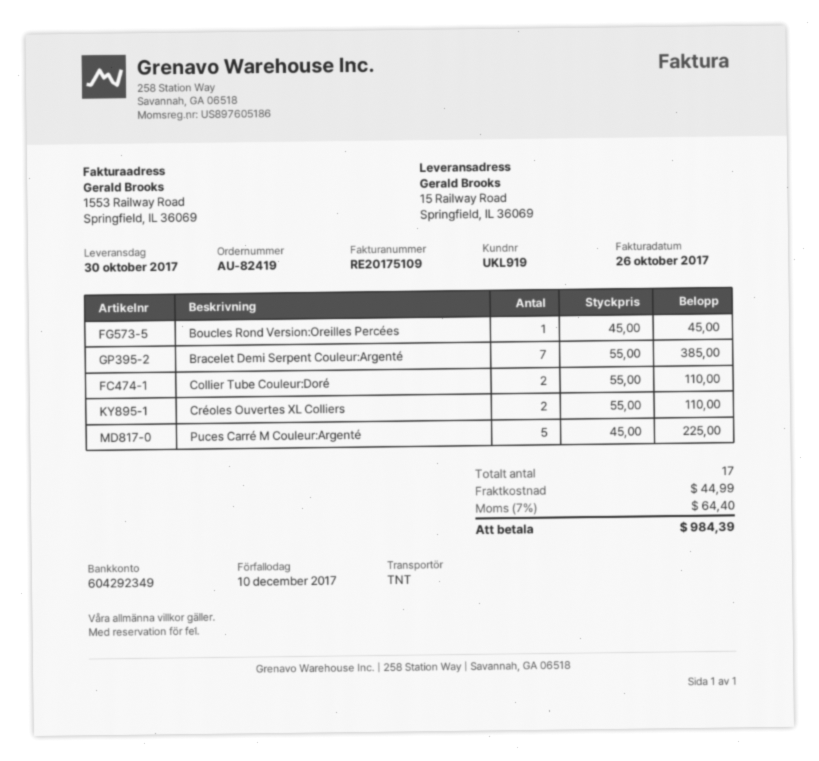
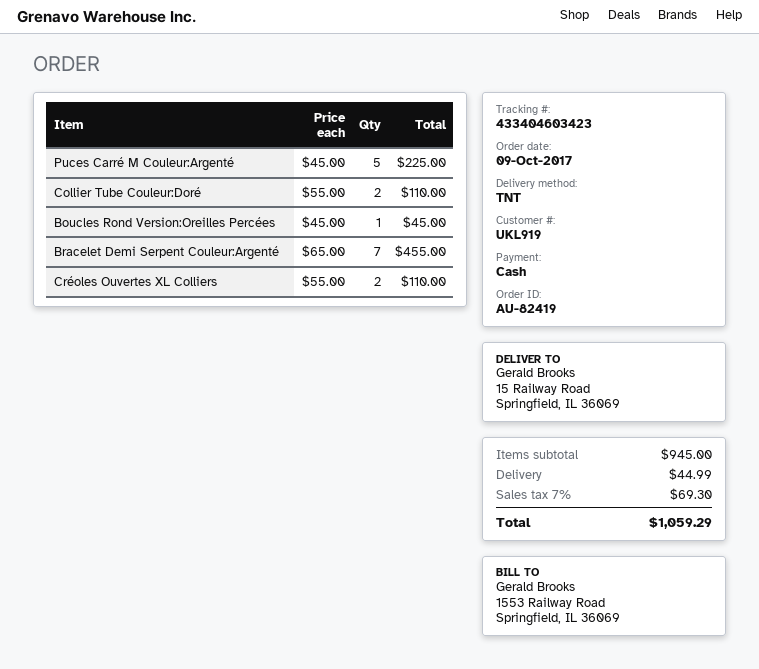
Bracelet Demi Serpent Couleur:Argenté: 7 x 55.00 = 385.00 -> 7 x 65.00 = 455.00
tax: 7% = 64.40 -> 7% = 69.30
total: 984.39 -> 1059.29

